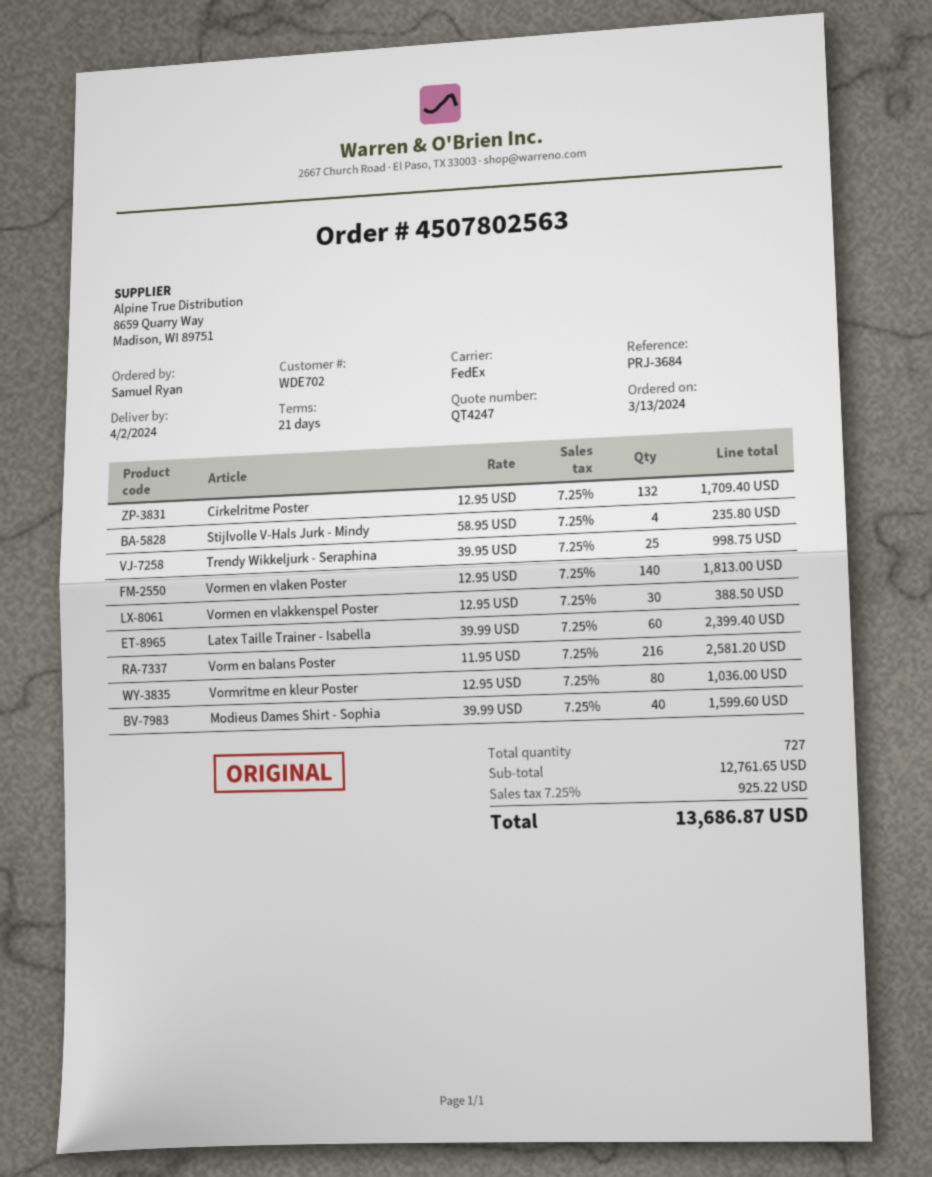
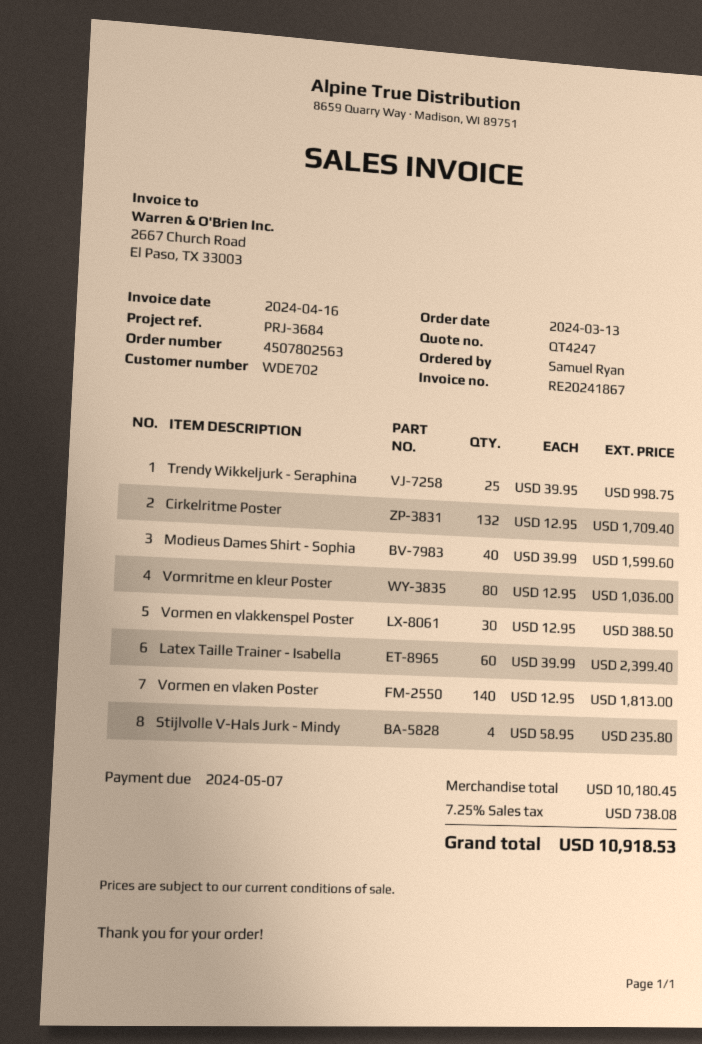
Vorm en balans Poster: 216 x 11.95 = 2581.20 -> none
subtotal: 12761.65 -> 10180.45
tax: 7.25% = 925.22 -> 7.25% = 738.08
total: 13686.87 -> 10918.53

